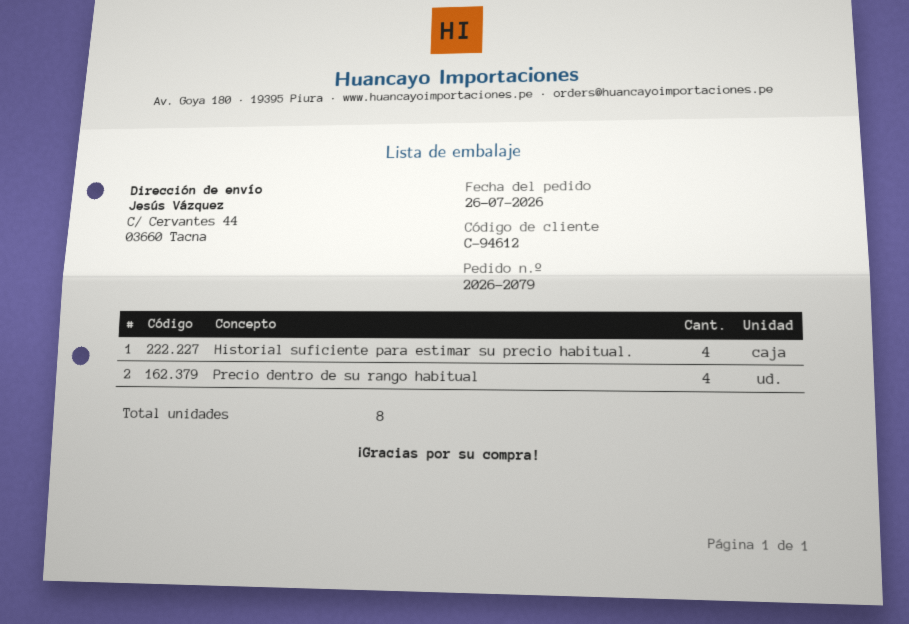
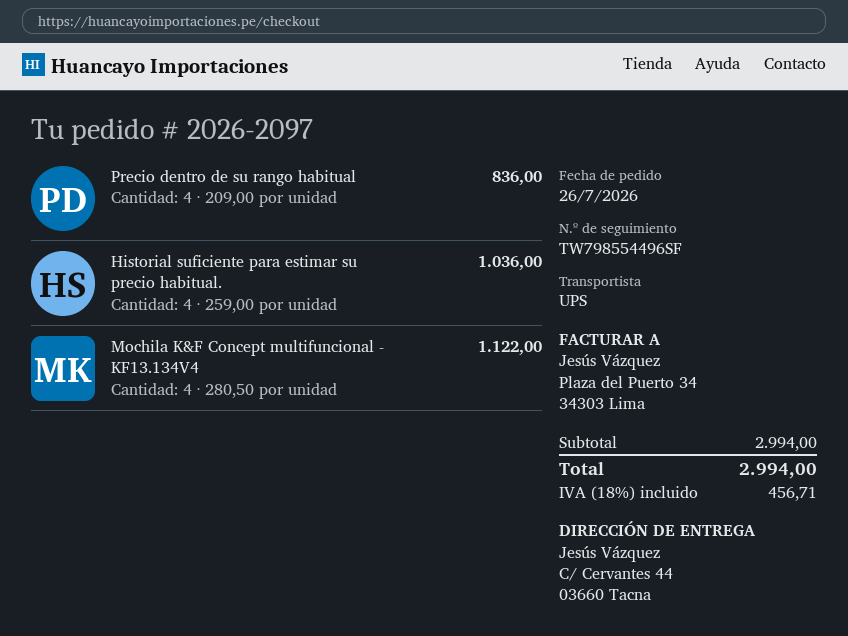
order number: 2026-2079 -> 2026-2097
Mochila K&F Concept multifuncional - KF13.134V4: none -> 4

